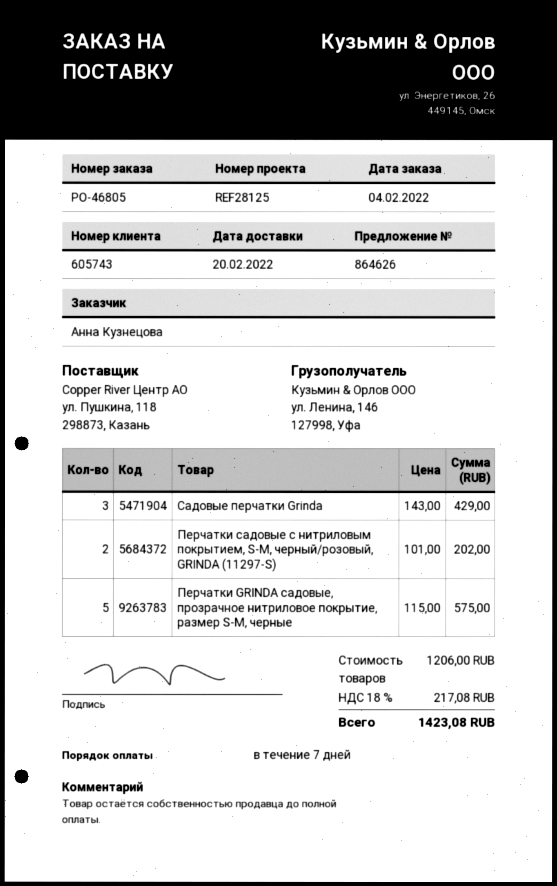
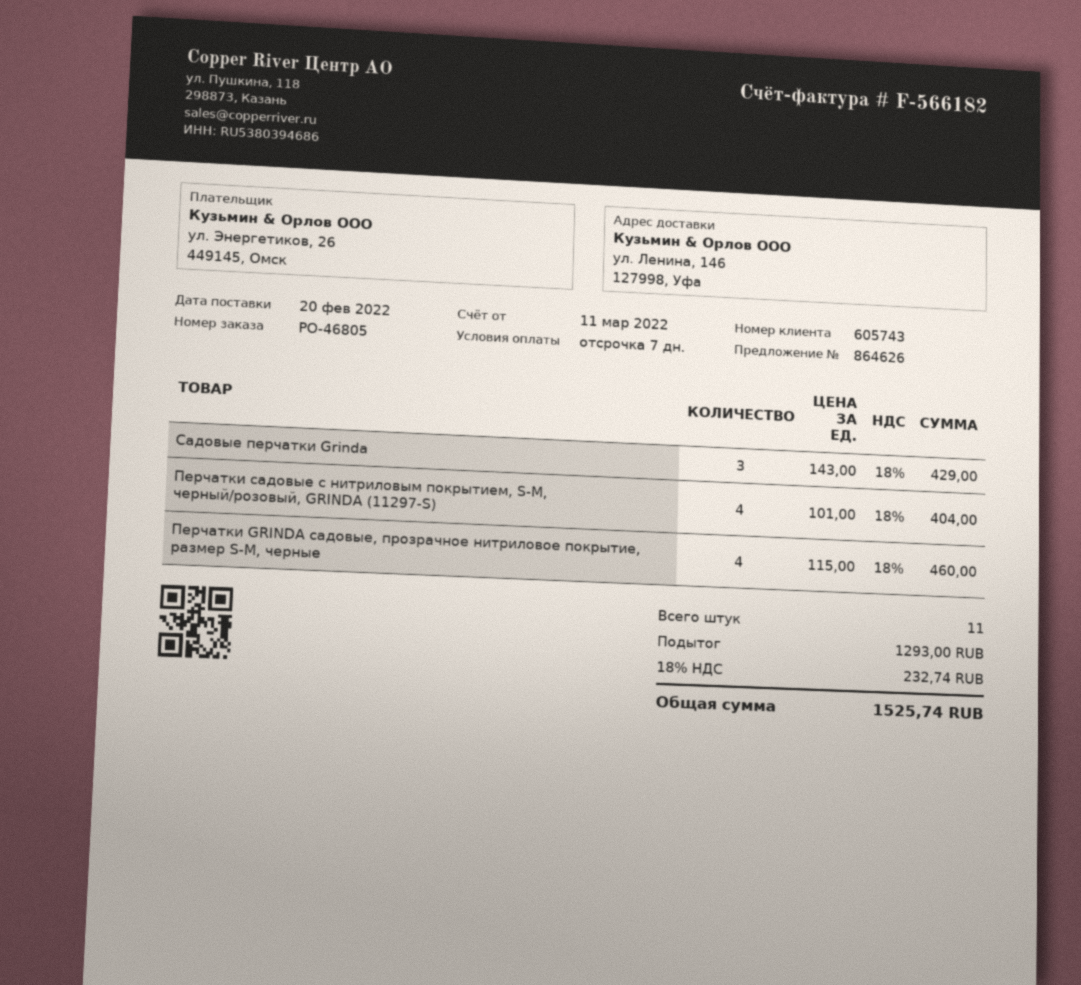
Перчатки садовые с нитриловым покрытием, S-M, черный/розовый, GRINDA (11297-S): 2 x 101.00 = 202.00 -> 4 x 101.00 = 404.00
Перчатки GRINDA садовые, прозрачное нитриловое покрытие, размер S-M, черные: 5 x 115.00 = 575.00 -> 4 x 115.00 = 460.00
subtotal: 1206.00 -> 1293.00
tax: 18% = 217.08 -> 18% = 232.74
total: 1423.08 -> 1525.74

